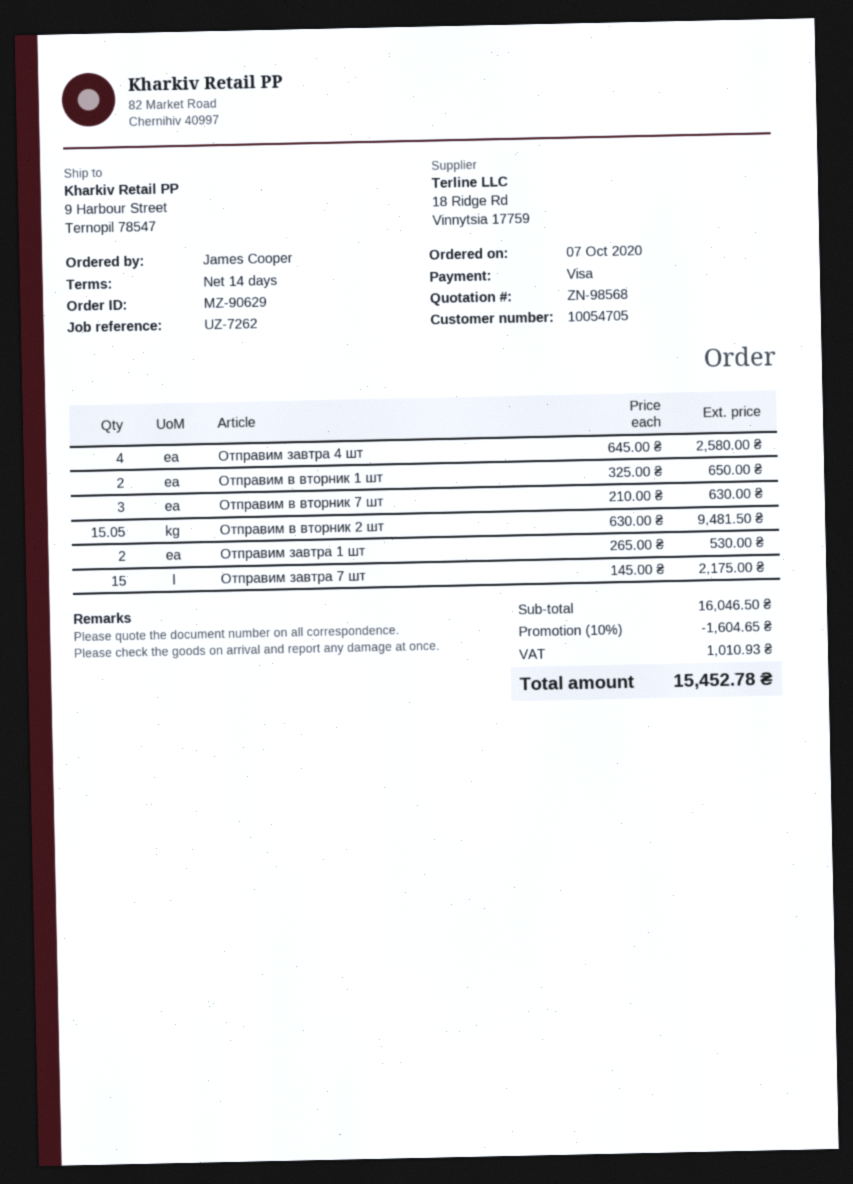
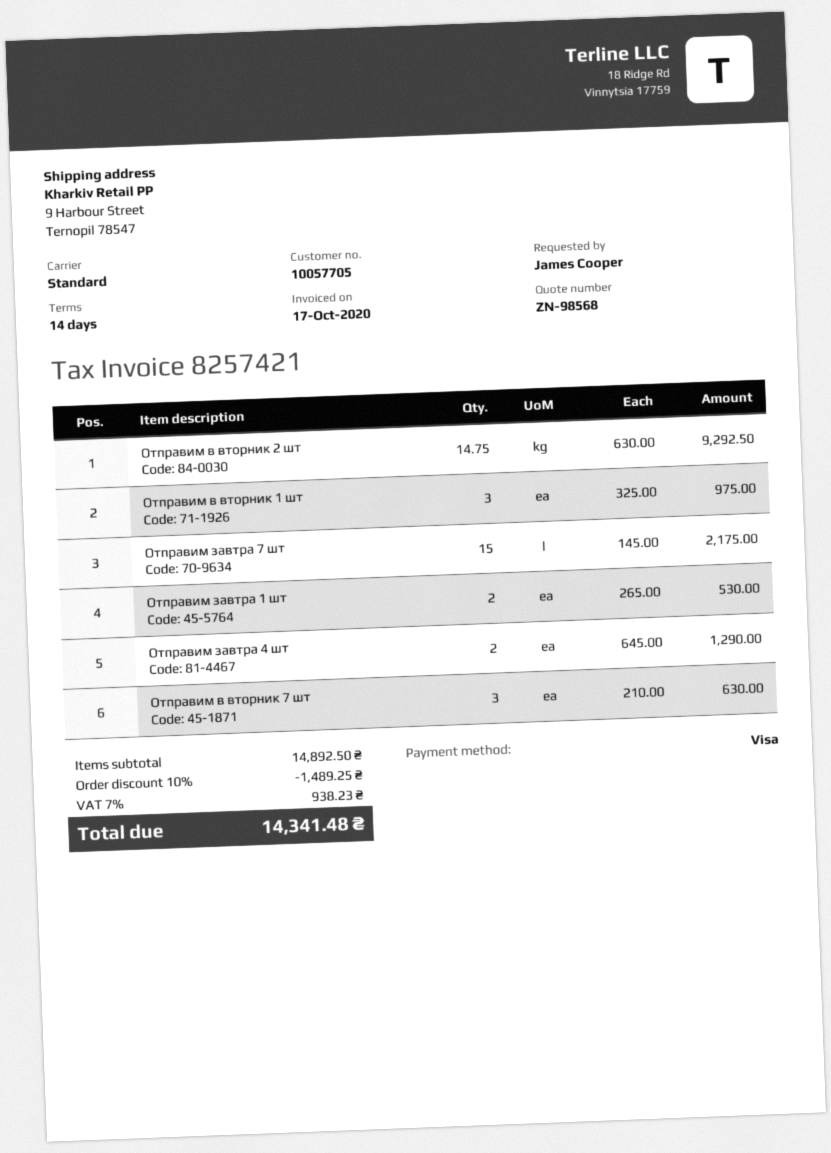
customer number: 10054705 -> 10057705
Отправим завтра 4 шт: 4 x 645.00 = 2580.00 -> 2 x 645.00 = 1290.00
Отправим в вторник 1 шт: 2 x 325.00 = 650.00 -> 3 x 325.00 = 975.00
Отправим в вторник 2 шт: 15.05 x 630.00 = 9481.50 -> 14.75 x 630.00 = 9292.50
subtotal: 16046.50 -> 14892.50
discount: 10% = 1604.65 -> 10% = 1489.25
tax: 1010.93 -> 938.23
total: 15452.78 -> 14341.48

